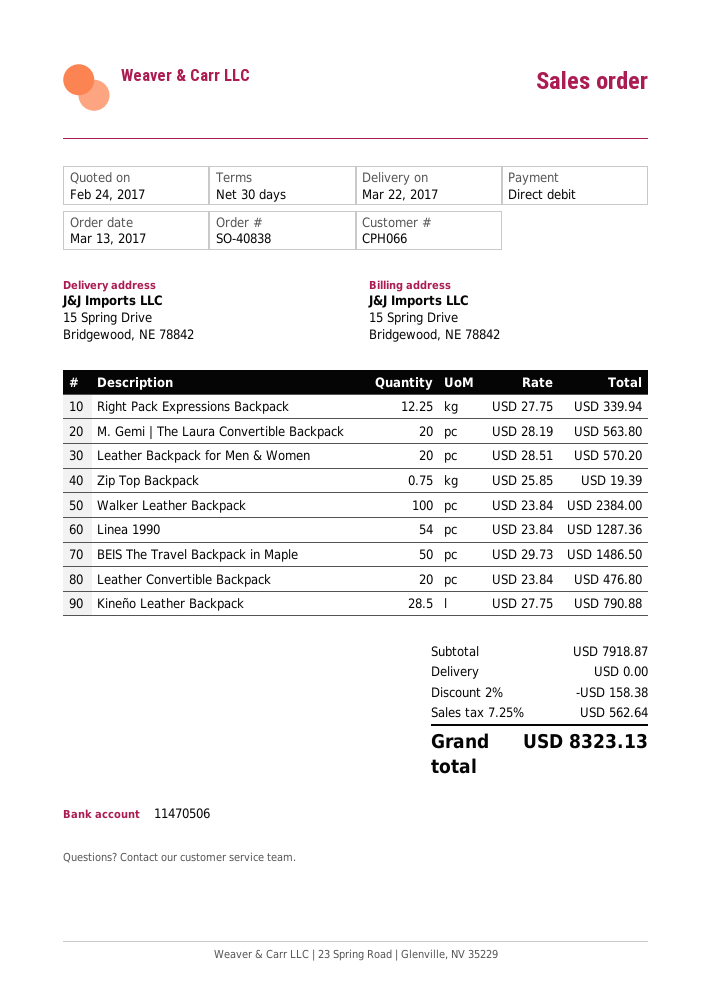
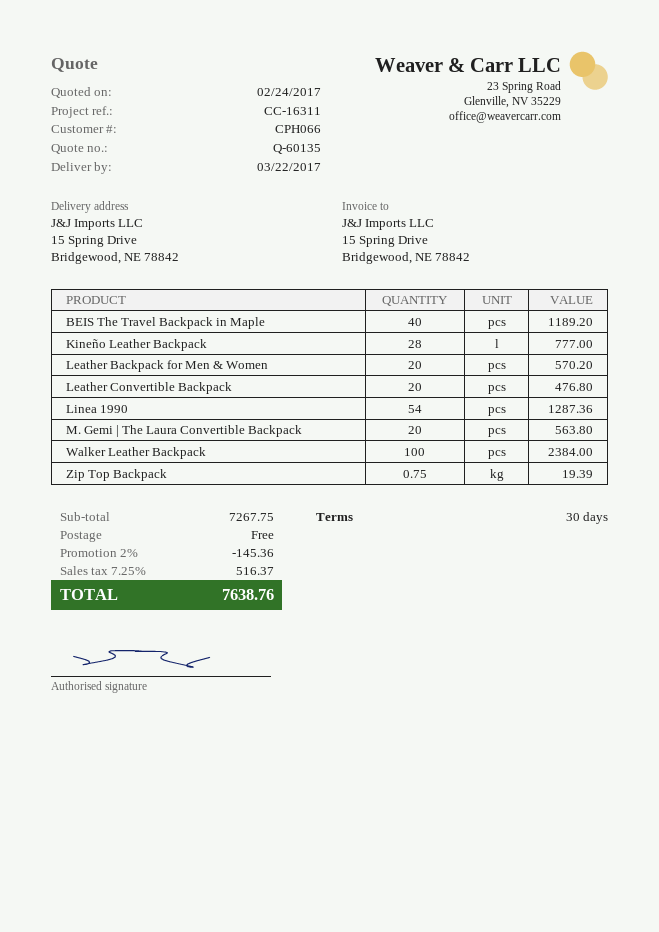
Right Pack Expressions Backpack: 12.25 for 339.94 -> none
BEIS The Travel Backpack in Maple: 50 for 1486.50 -> 40 for 1189.20
Kineño Leather Backpack: 28.5 for 790.88 -> 28 for 777.00
subtotal: 7918.87 -> 7267.75
discount: 2% = 158.38 -> 2% = 145.36
tax: 7.25% = 562.64 -> 7.25% = 516.37
total: 8323.13 -> 7638.76

